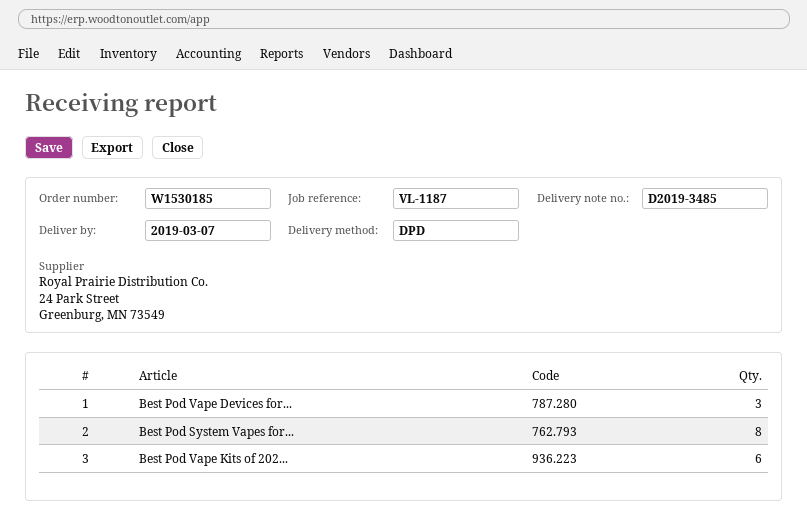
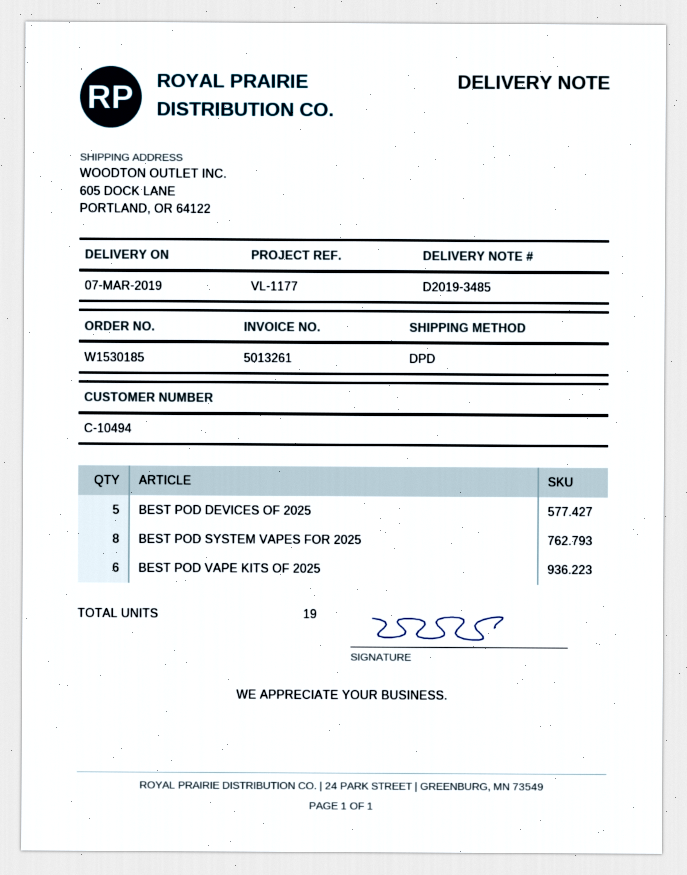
reference: VL-1187 -> VL-1177
Best Pod Vape Devices for...: 3 -> none
BEST POD DEVICES OF 2025: none -> 5

